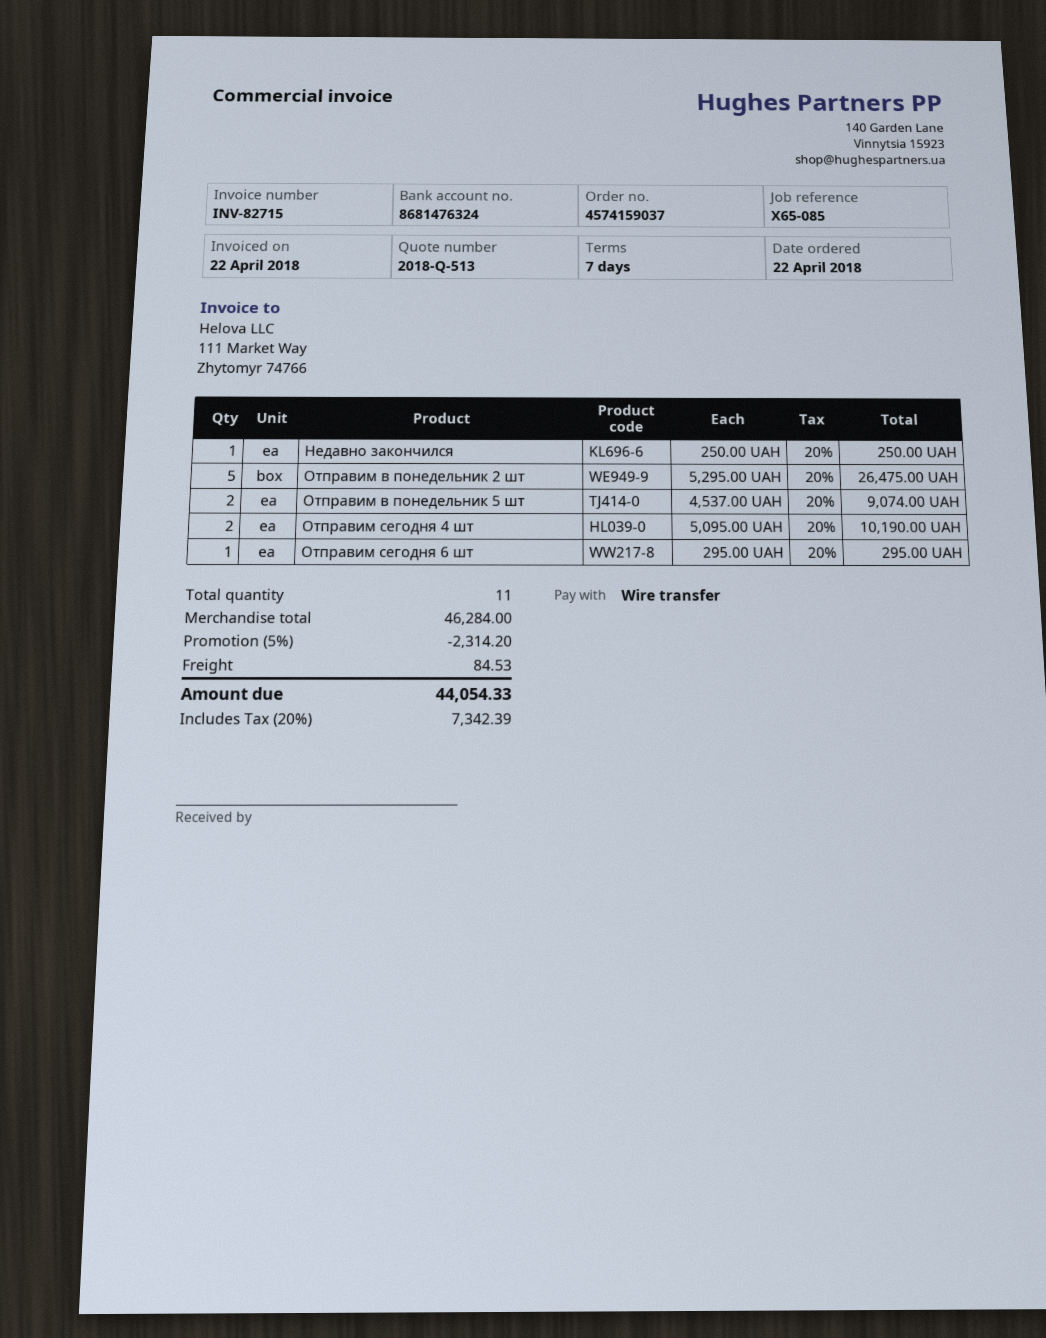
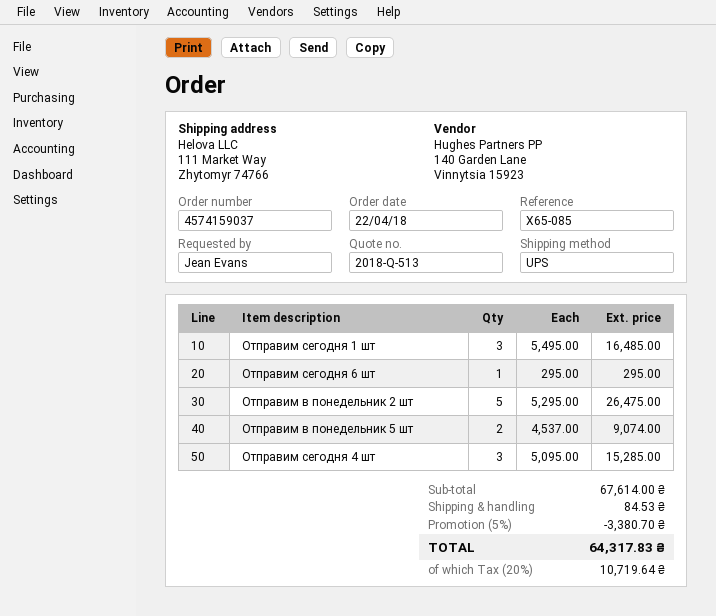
Недавно закончился: 1 x 250.00 = 250.00 -> none
Отправим сегодня 4 шт: 2 x 5095.00 = 10190.00 -> 3 x 5095.00 = 15285.00
Отправим сегодня 1 шт: none -> 3 x 5495.00 = 16485.00
subtotal: 46284.00 -> 67614.00
discount: 5% = 2314.20 -> 5% = 3380.70
tax: 20% = 7342.39 -> 20% = 10719.64
total: 44054.33 -> 64317.83

